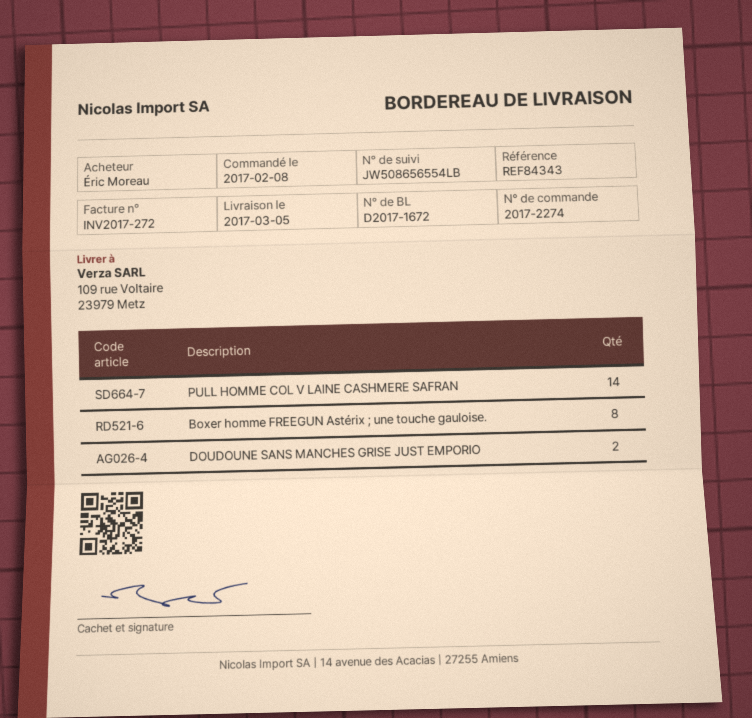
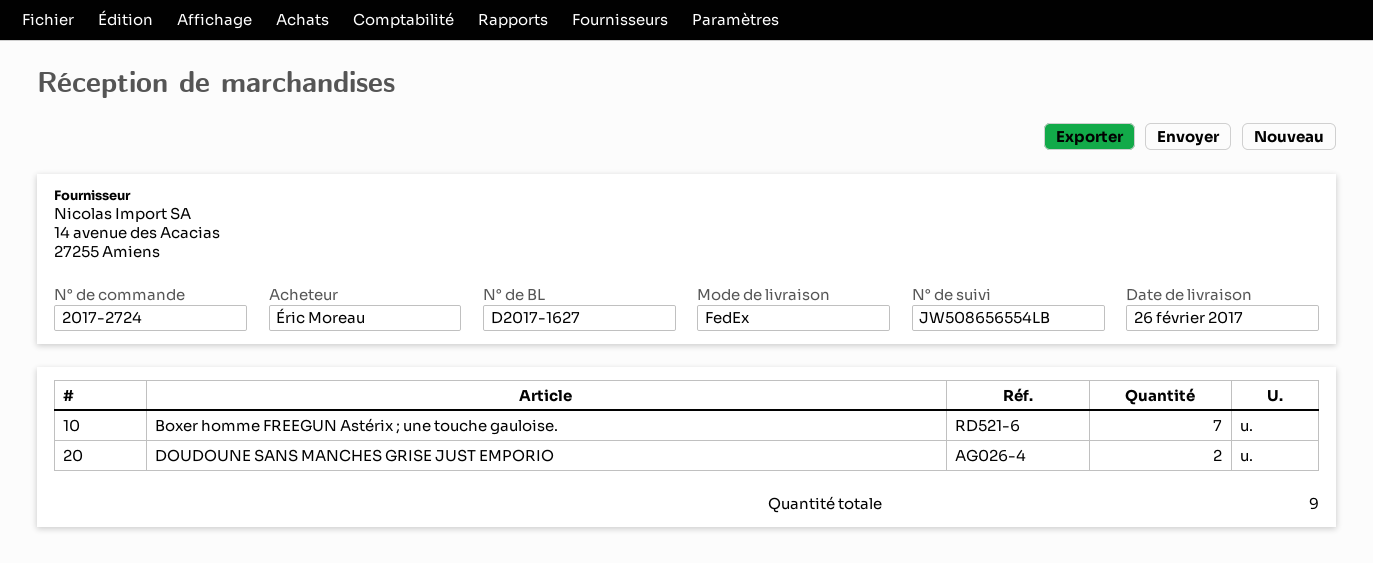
order number: 2017-2274 -> 2017-2724
delivery note number: D2017-1672 -> D2017-1627
delivery date: 2017-03-05 -> 2017-02-26
PULL HOMME COL V LAINE CASHMERE SAFRAN: 14 -> none
Boxer homme FREEGUN Astérix ; une touche gauloise.: 8 -> 7

